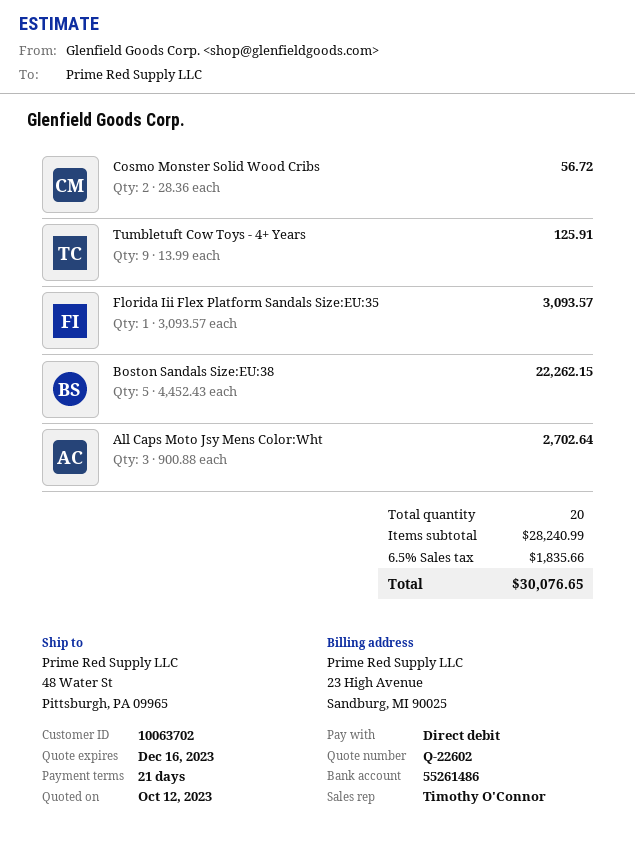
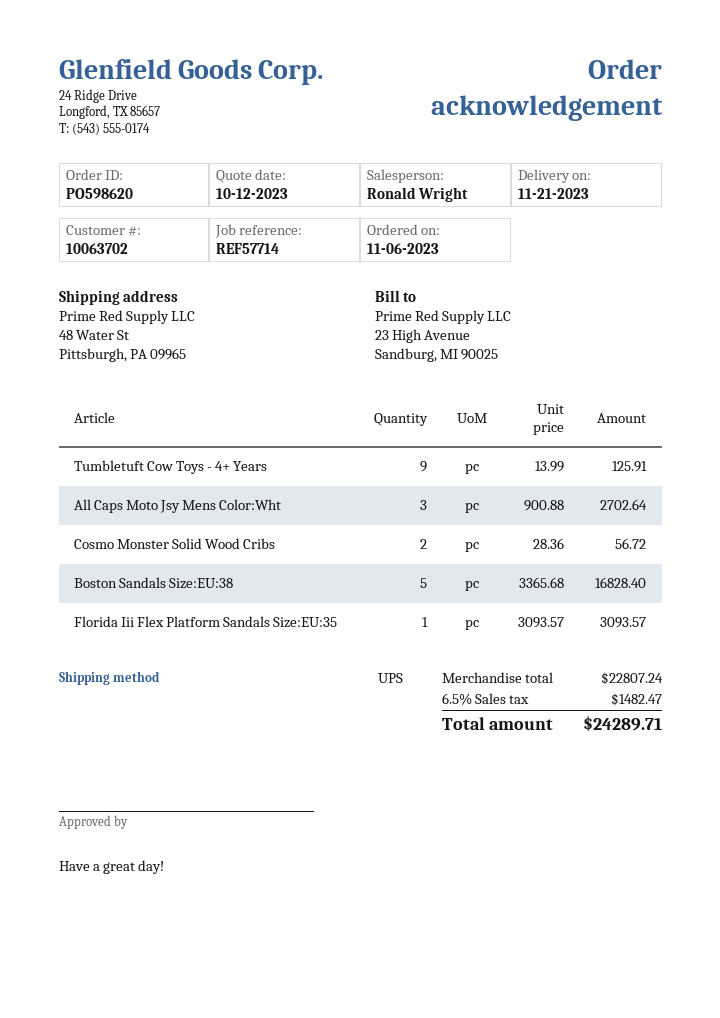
sales rep: Timothy O'Connor -> Ronald Wright
Boston Sandals Size:EU:38: 5 x 4452.43 = 22262.15 -> 5 x 3365.68 = 16828.40
subtotal: 28240.99 -> 22807.24
tax: 6.5% = 1835.66 -> 6.5% = 1482.47
total: 30076.65 -> 24289.71

